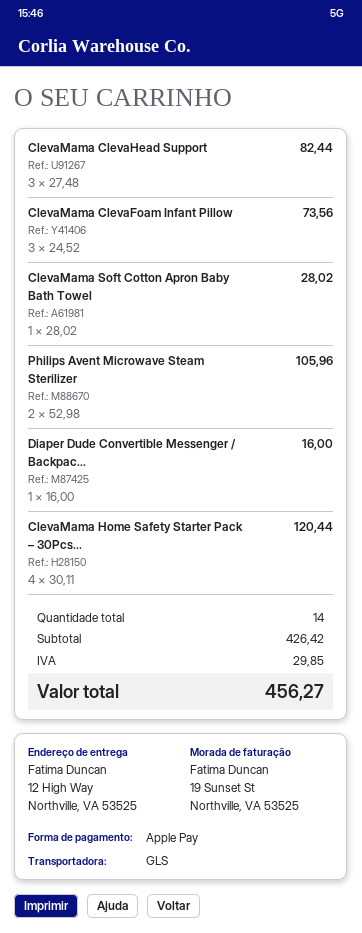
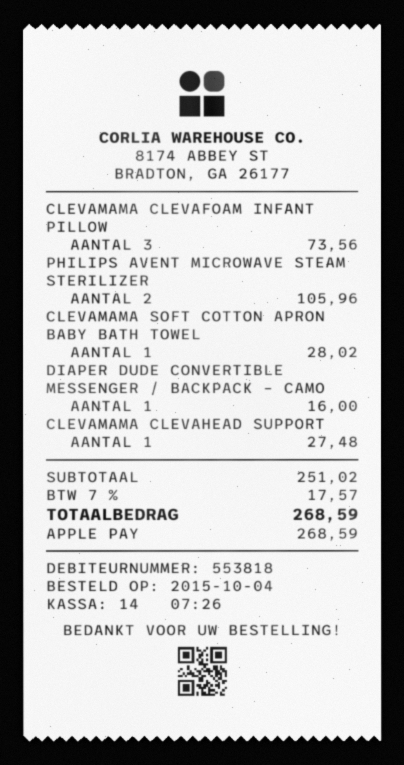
ClevaMama ClevaHead Support: 3 for 82.44 -> 1 for 27.48
ClevaMama Home Safety Starter Pack – 30Pcs...: 4 for 120.44 -> none
subtotal: 426.42 -> 251.02
tax: 29.85 -> 17.57
total: 456.27 -> 268.59

